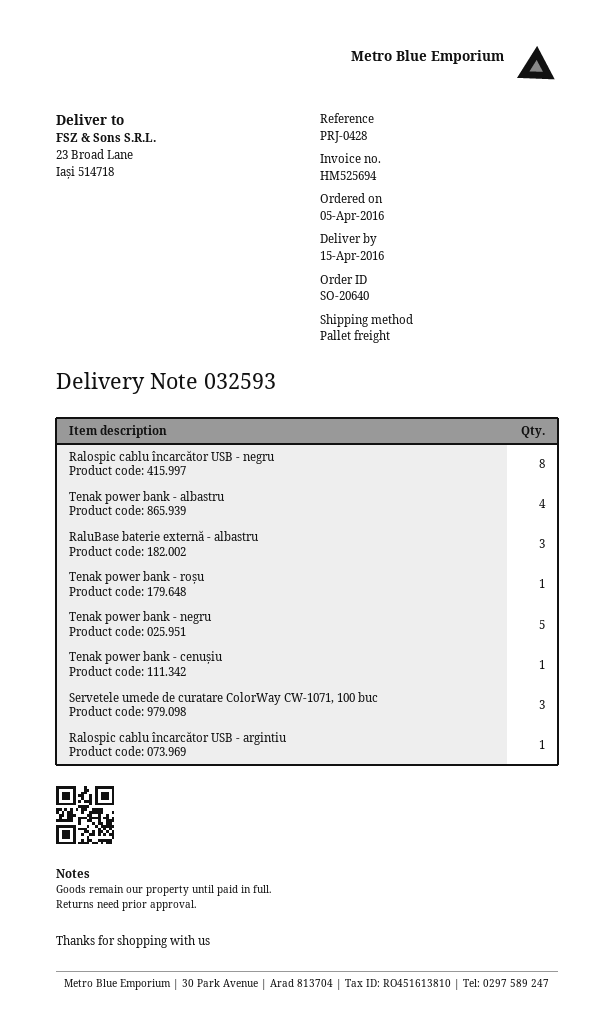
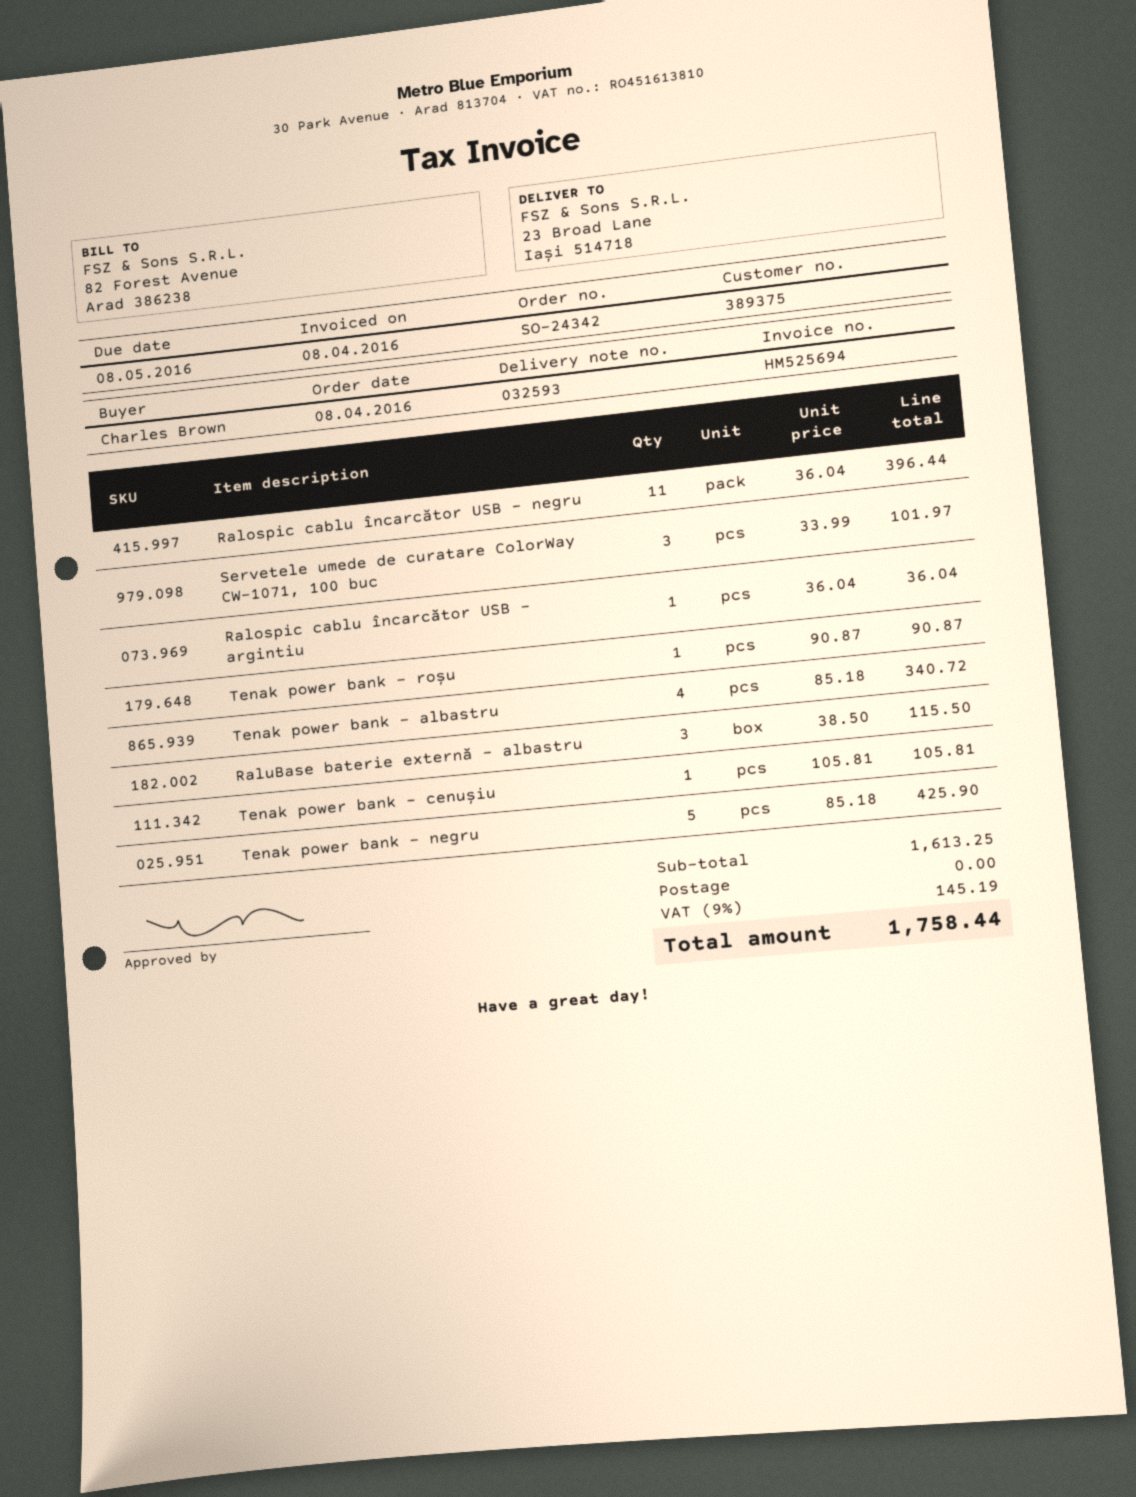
order number: SO-20640 -> SO-24342
order date: 2016-04-05 -> 2016-04-08
Ralospic cablu încarcător USB - negru: 8 -> 11

